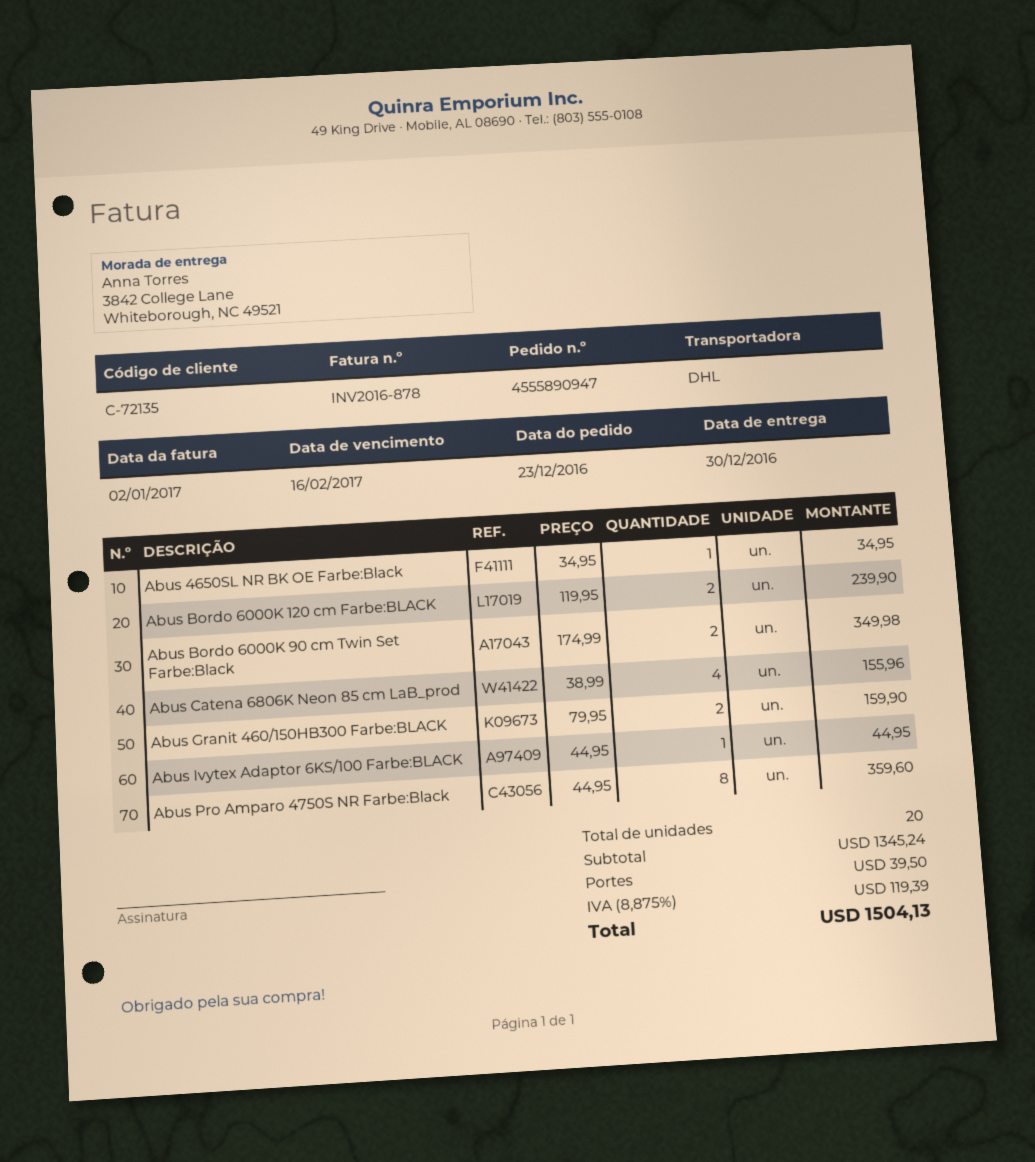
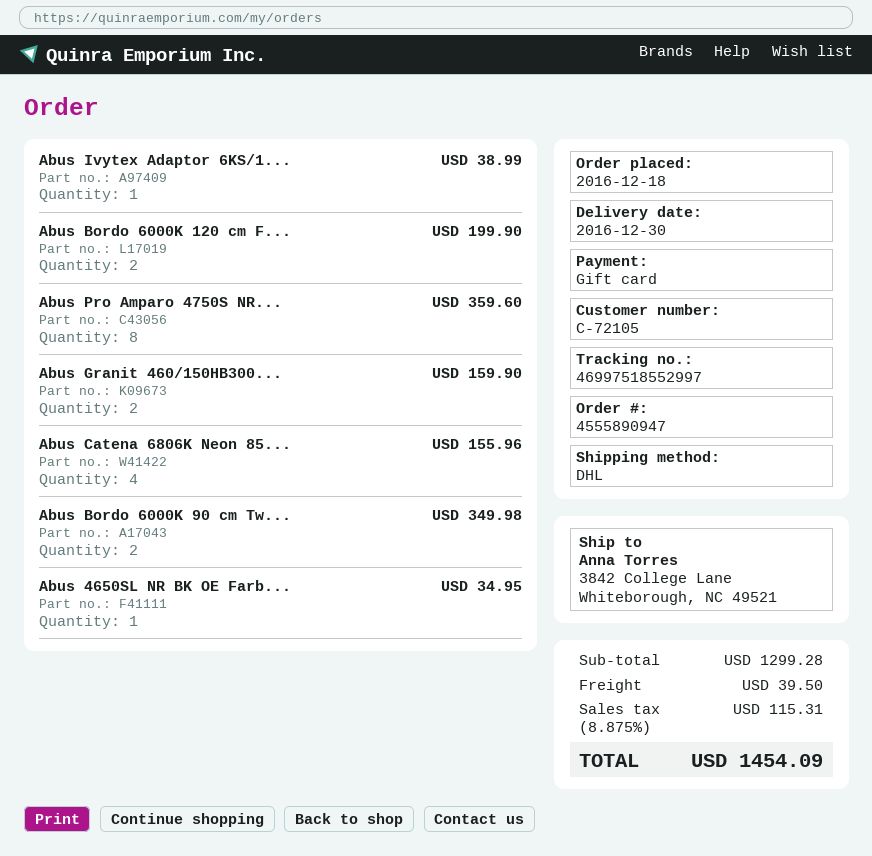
order date: 2016-12-23 -> 2016-12-18
customer number: C-72135 -> C-72105
Abus Bordo 6000K 120 cm Farbe:BLACK: 2 for 239.90 -> 2 for 199.90
Abus Ivytex Adaptor 6KS/100 Farbe:BLACK: 1 for 44.95 -> 1 for 38.99
subtotal: 1345.24 -> 1299.28
tax: 8.875% = 119.39 -> 8.875% = 115.31
total: 1504.13 -> 1454.09

